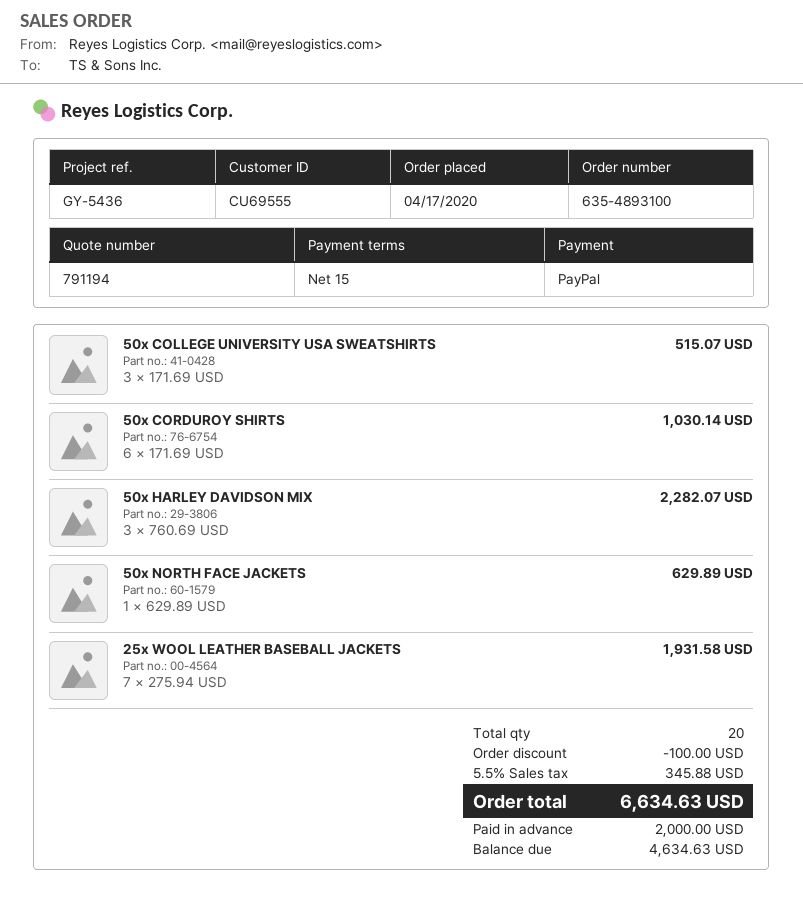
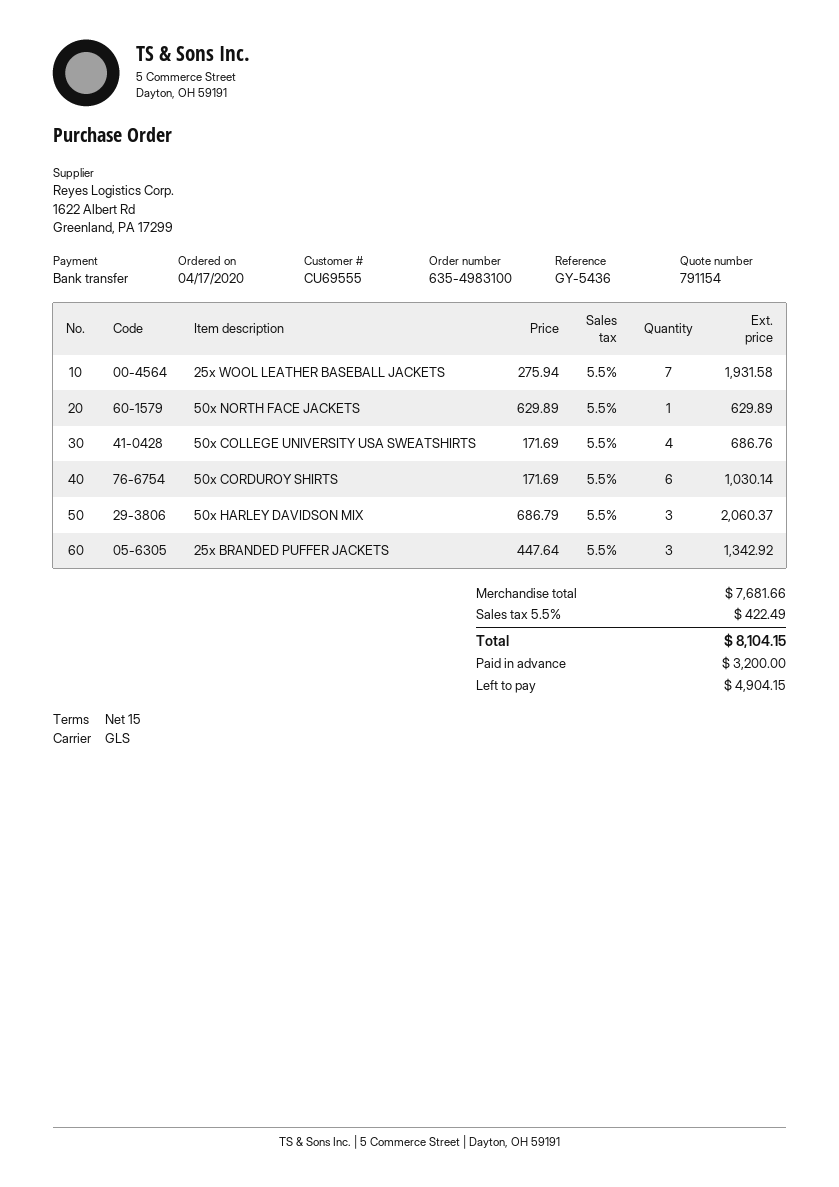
quote number: 791194 -> 791154
order number: 635-4893100 -> 635-4983100
payment method: PayPal -> bank transfer
50x COLLEGE UNIVERSITY USA SWEATSHIRTS: 3 x 171.69 = 515.07 -> 4 x 171.69 = 686.76
50x HARLEY DAVIDSON MIX: 3 x 760.69 = 2282.07 -> 3 x 686.79 = 2060.37
25x BRANDED PUFFER JACKETS: none -> 3 x 447.64 = 1342.92
discount: 100.00 -> none
tax: 5.5% = 345.88 -> 5.5% = 422.49
total: 6634.63 -> 8104.15
deposit: 2000.00 -> 3200.00
balance: 4634.63 -> 4904.15

